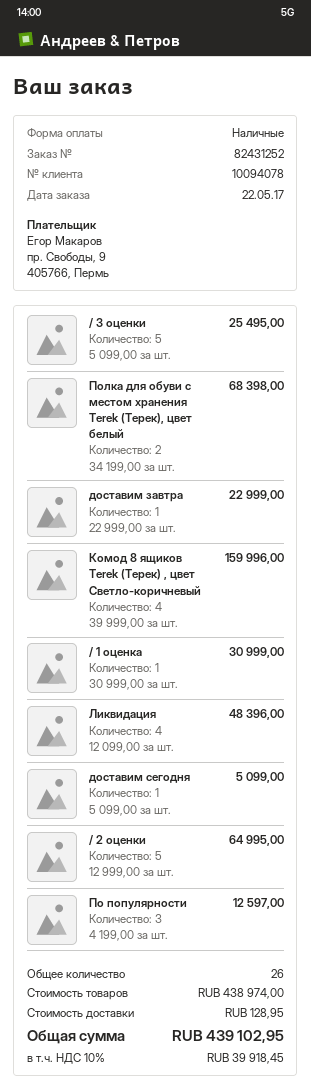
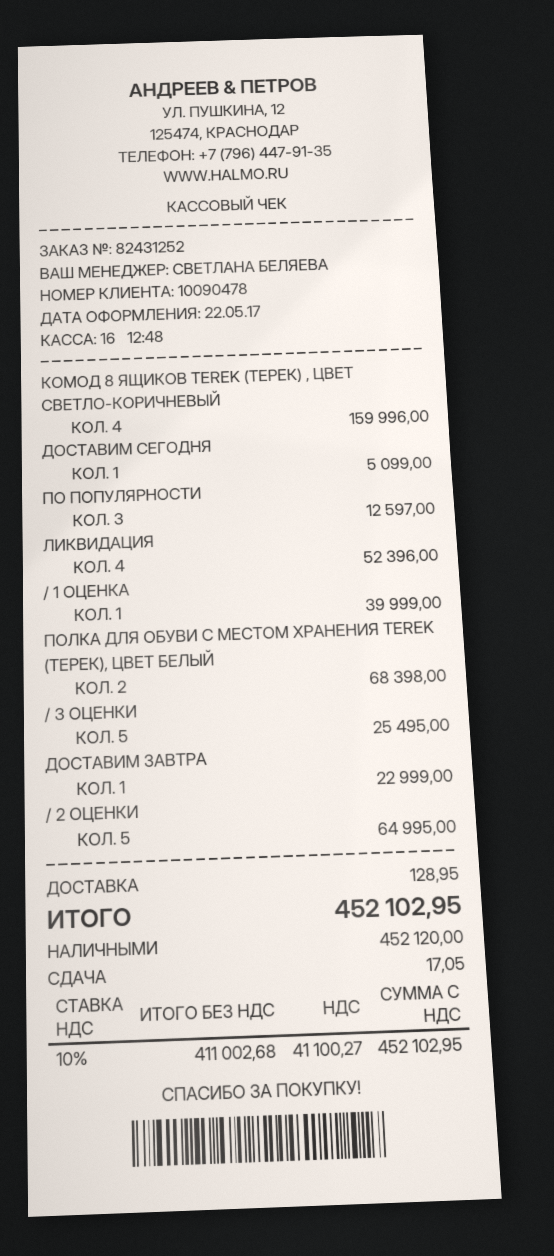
customer number: 10094078 -> 10090478
/ 1 оценка: 1 for 30999.00 -> 1 for 39999.00
Ликвидация: 4 for 48396.00 -> 4 for 52396.00
tax: 10% = 39918.45 -> 10% = 41100.27
total: 439102.95 -> 452102.95

